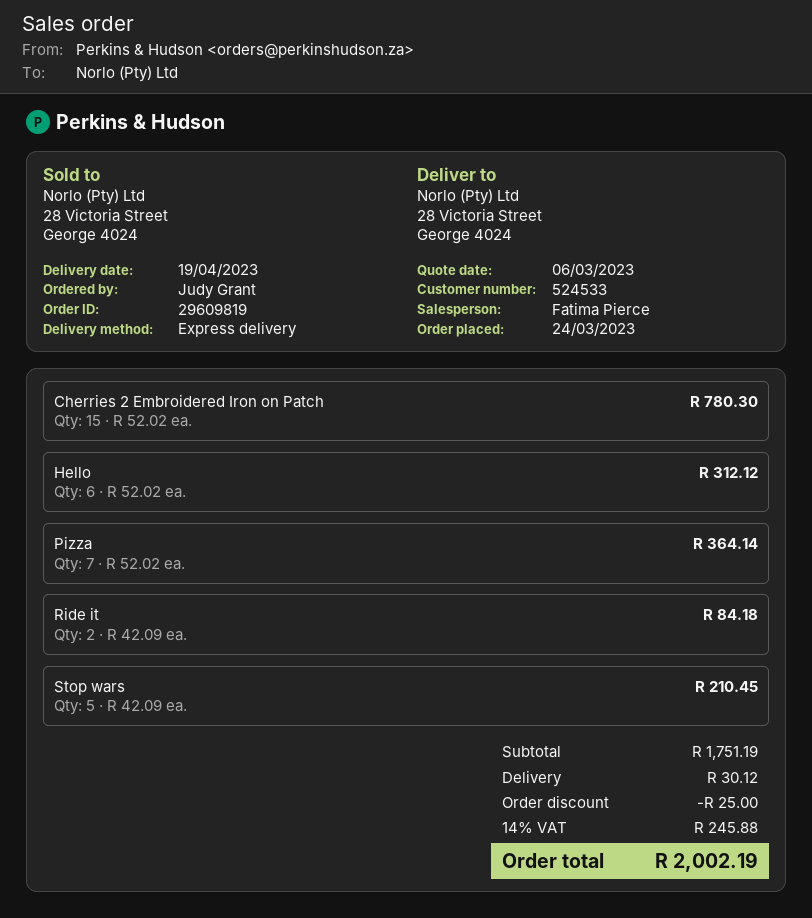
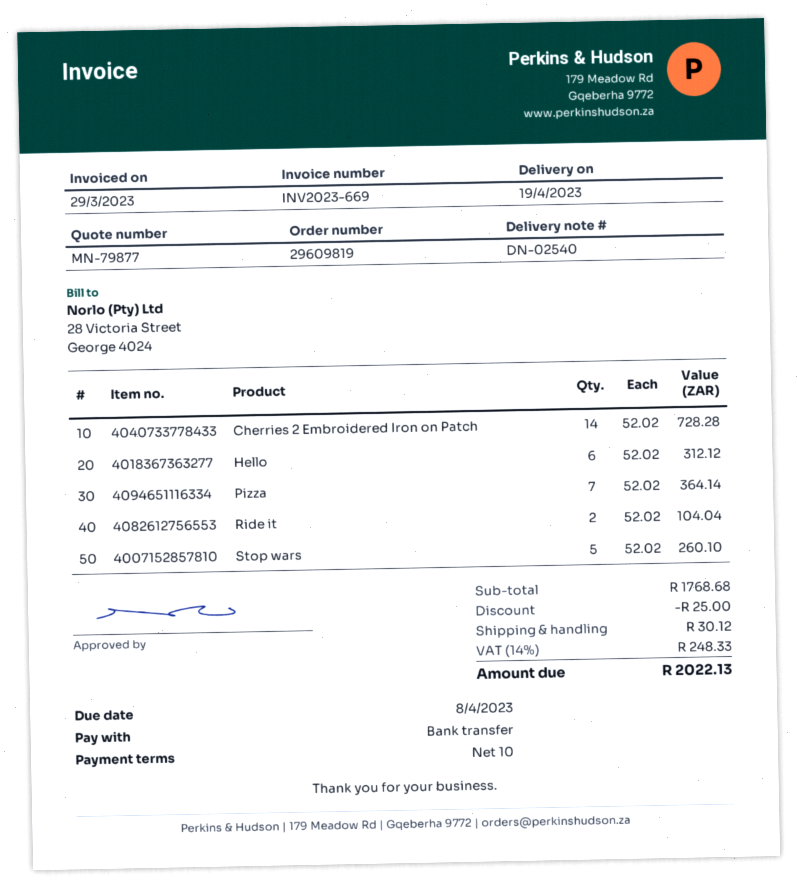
Cherries 2 Embroidered Iron on Patch: 15 x 52.02 = 780.30 -> 14 x 52.02 = 728.28
Ride it: 2 x 42.09 = 84.18 -> 2 x 52.02 = 104.04
Stop wars: 5 x 42.09 = 210.45 -> 5 x 52.02 = 260.10
subtotal: 1751.19 -> 1768.68
tax: 14% = 245.88 -> 14% = 248.33
total: 2002.19 -> 2022.13

